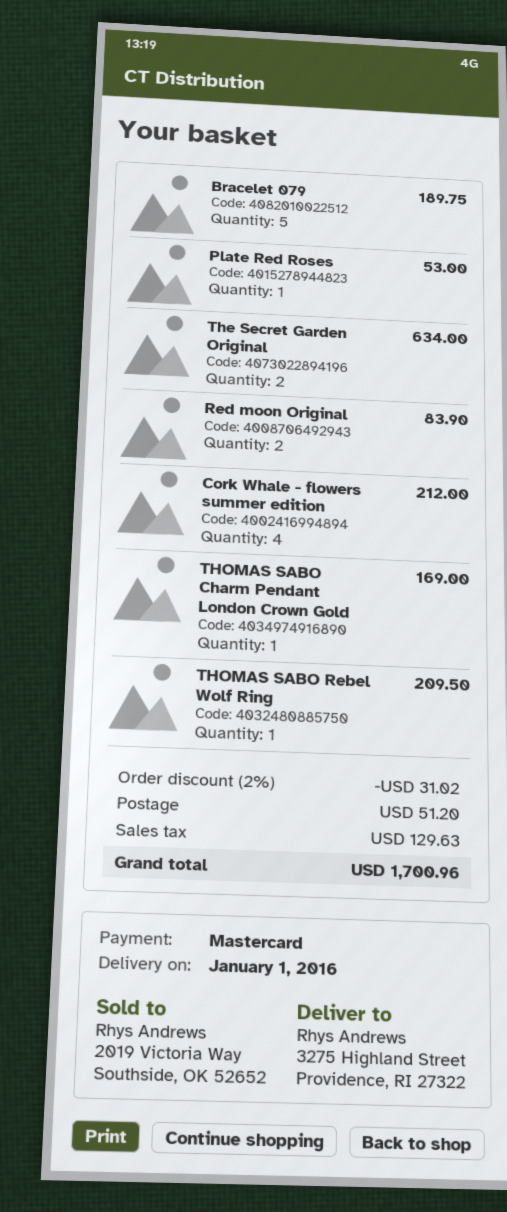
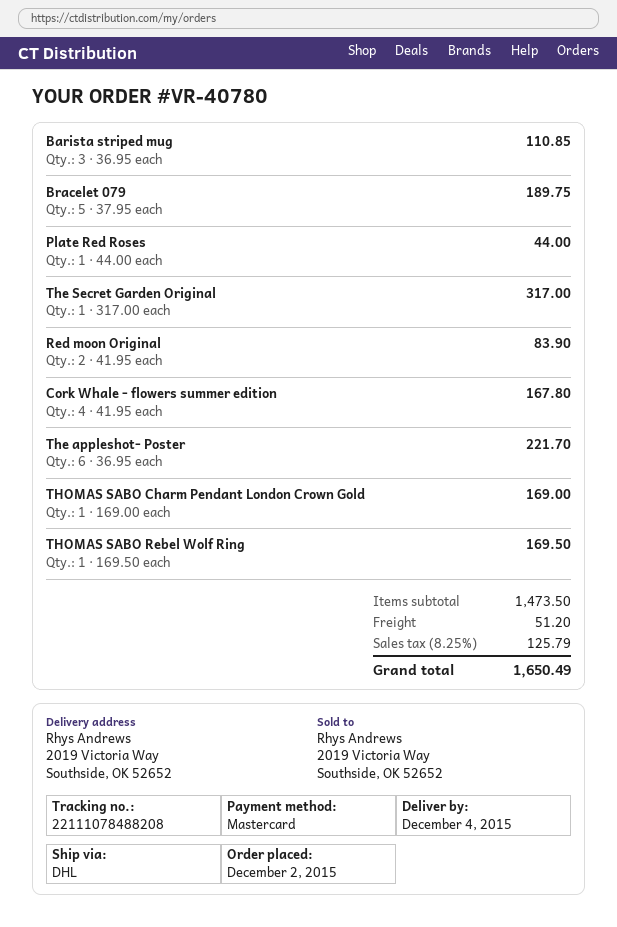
delivery date: 2016-01-01 -> 2015-12-04
ship to: 3275 Highland Street, Providence, RI 27322 -> 2019 Victoria Way, Southside, OK 52652
Plate Red Roses: 1 for 53.00 -> 1 for 44.00
The Secret Garden Original: 2 for 634.00 -> 1 for 317.00
Cork Whale - flowers summer edition: 4 for 212.00 -> 4 for 167.80
THOMAS SABO Rebel Wolf Ring: 1 for 209.50 -> 1 for 169.50
Barista striped mug: none -> 3 for 110.85
The appleshot- Poster: none -> 6 for 221.70
discount: 2% = 31.02 -> none
tax: 129.63 -> 125.79
total: 1700.96 -> 1650.49

